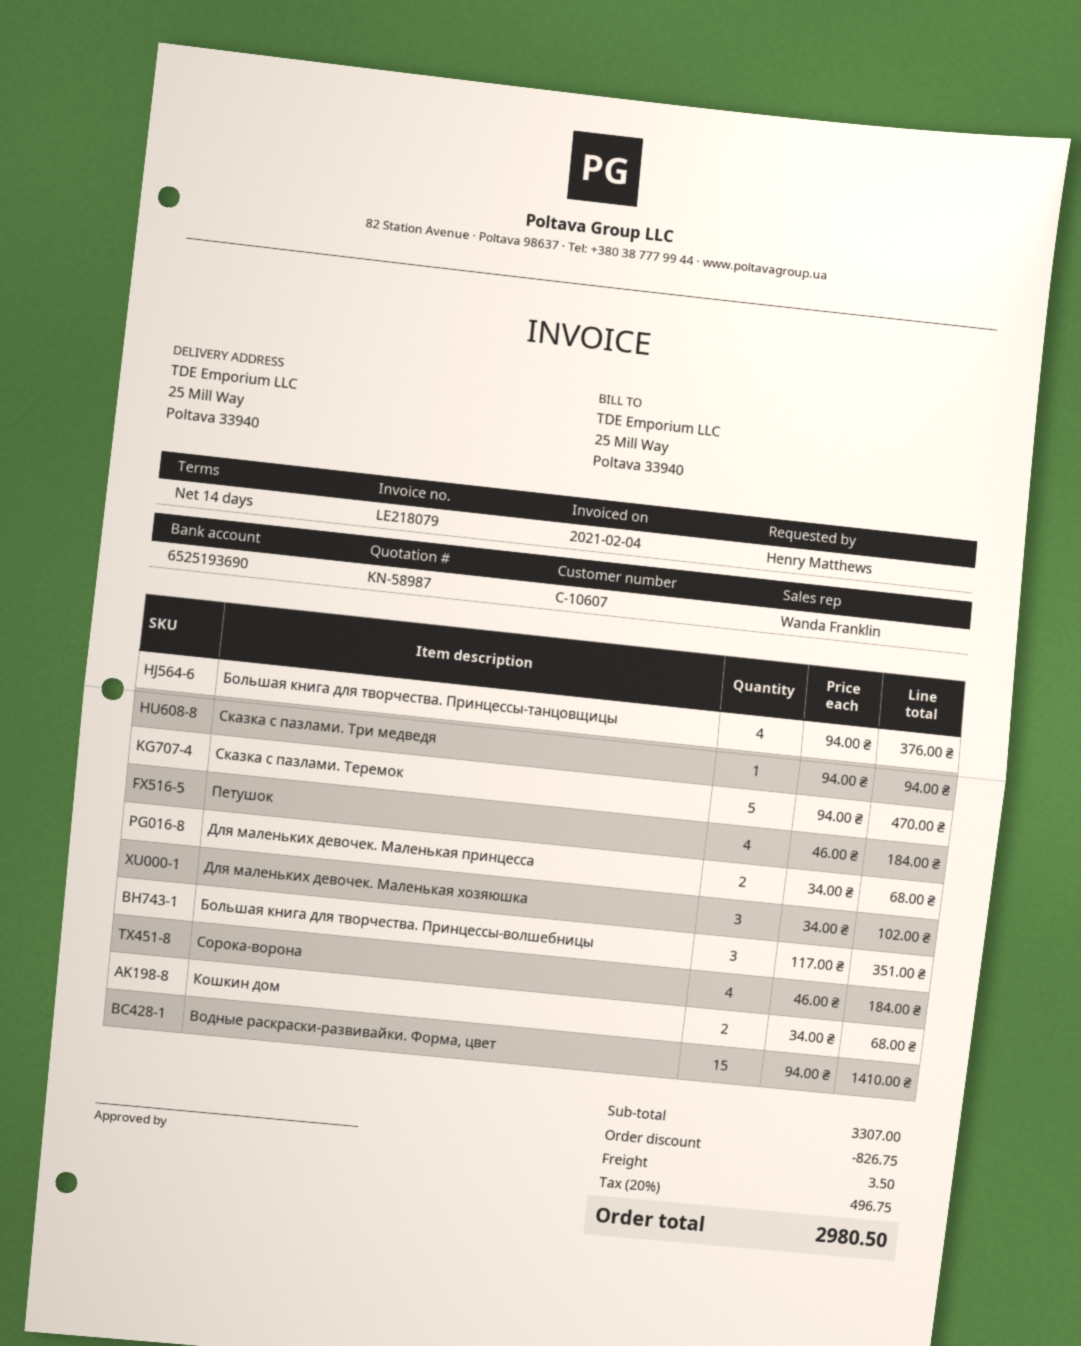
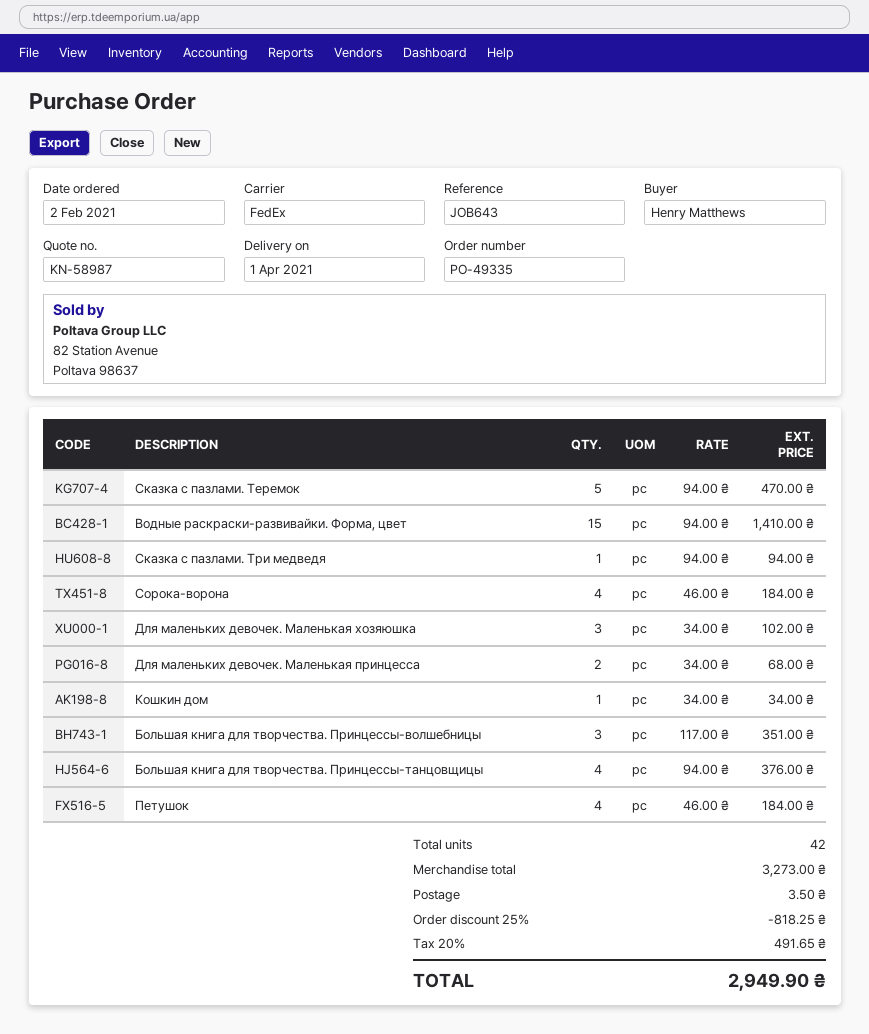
Кошкин дом: 2 x 34.00 = 68.00 -> 1 x 34.00 = 34.00
subtotal: 3307.00 -> 3273.00
discount: 826.75 -> 818.25
tax: 20% = 496.75 -> 20% = 491.65
total: 2980.50 -> 2949.90

